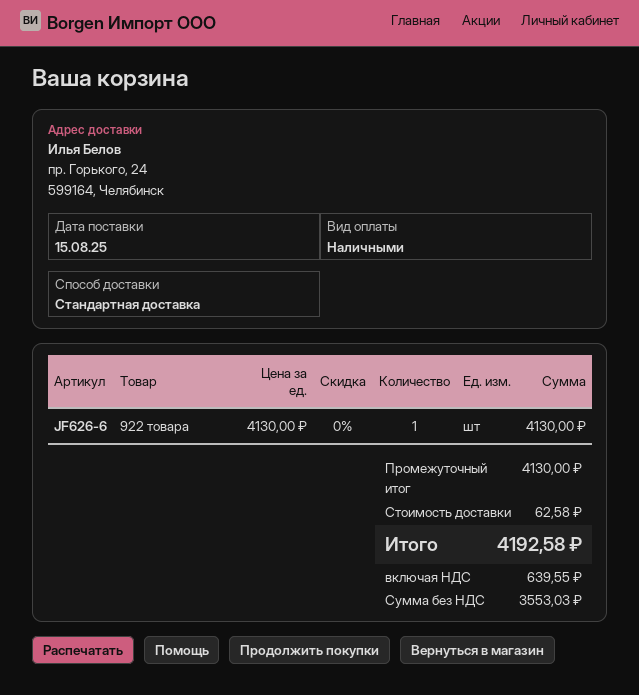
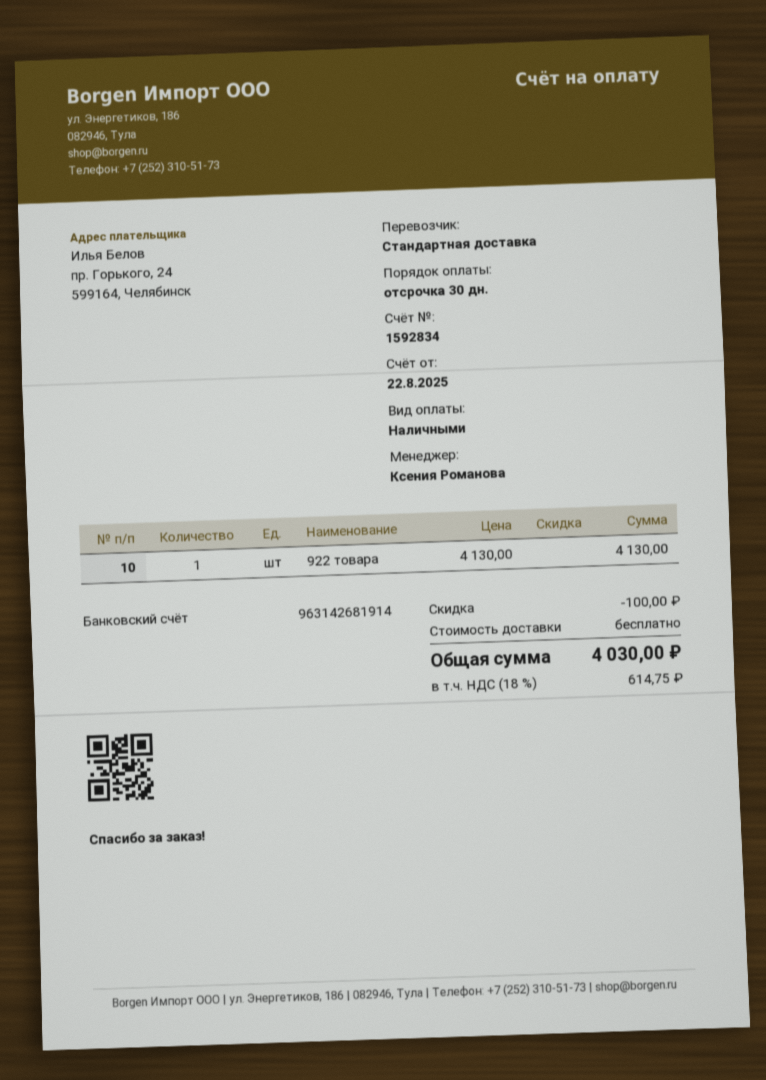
discount: none -> 100.00
shipping: 62.58 -> 0.00
tax: 639.55 -> 614.75
total: 4192.58 -> 4030.00

